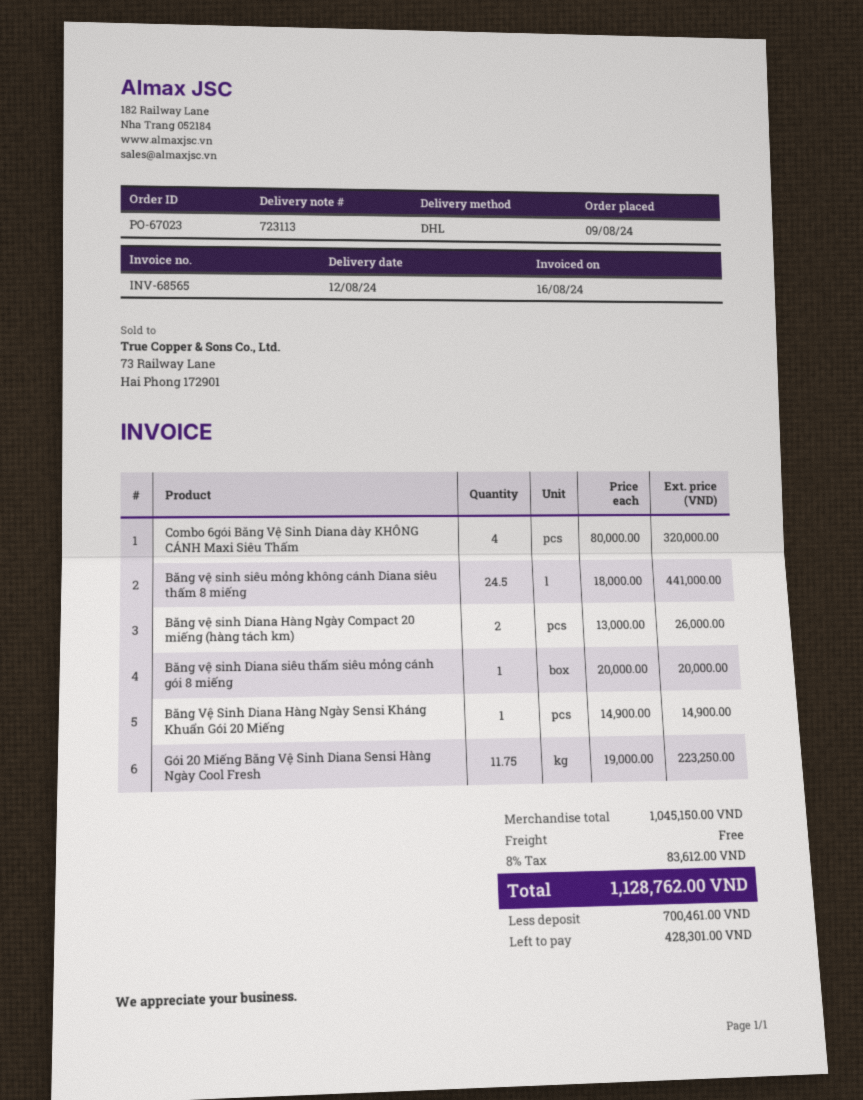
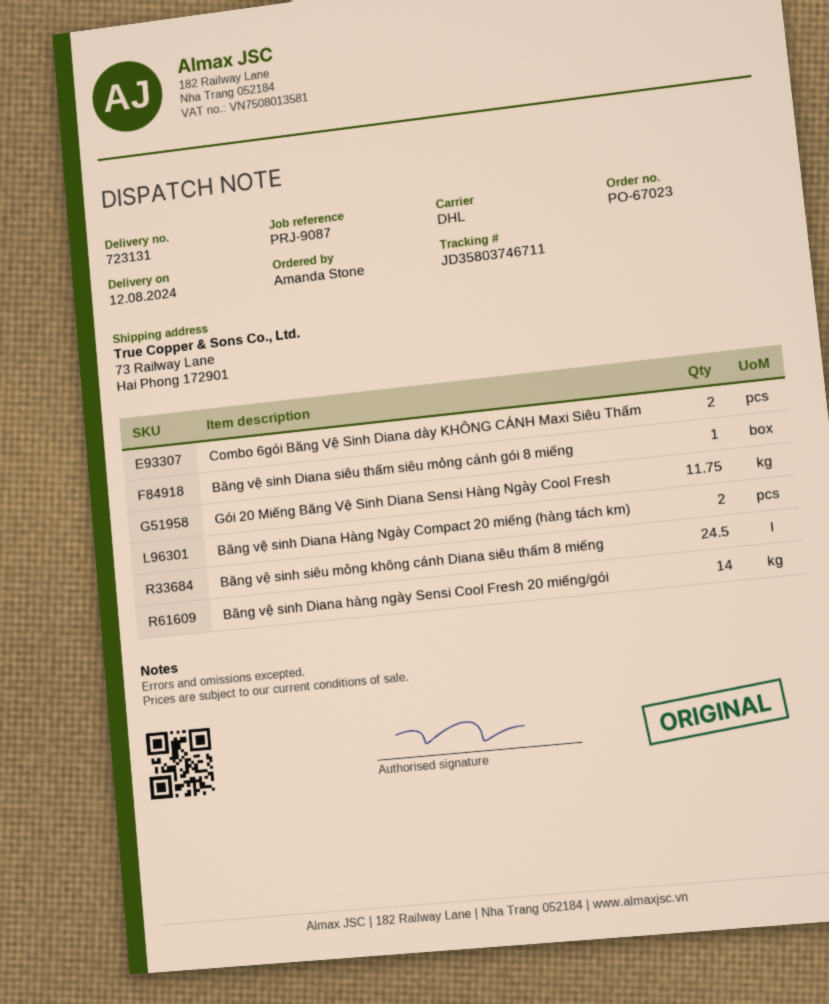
delivery note number: 723113 -> 723131
Combo 6gói Băng Vệ Sinh Diana dày KHÔNG CÁNH Maxi Siêu Thấm: 4 -> 2
Băng Vệ Sinh Diana Hàng Ngày Sensi Kháng Khuẩn Gói 20 Miếng: 1 -> none
Băng vệ sinh Diana hàng ngày Sensi Cool Fresh 20 miếng/gói: none -> 14

